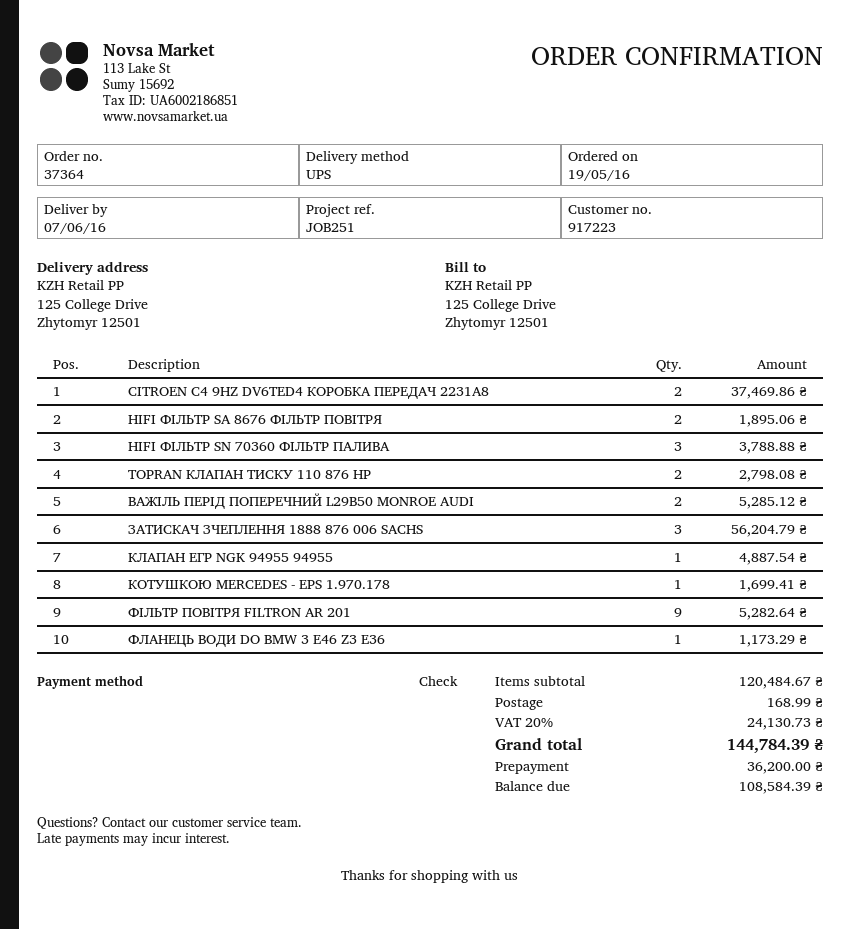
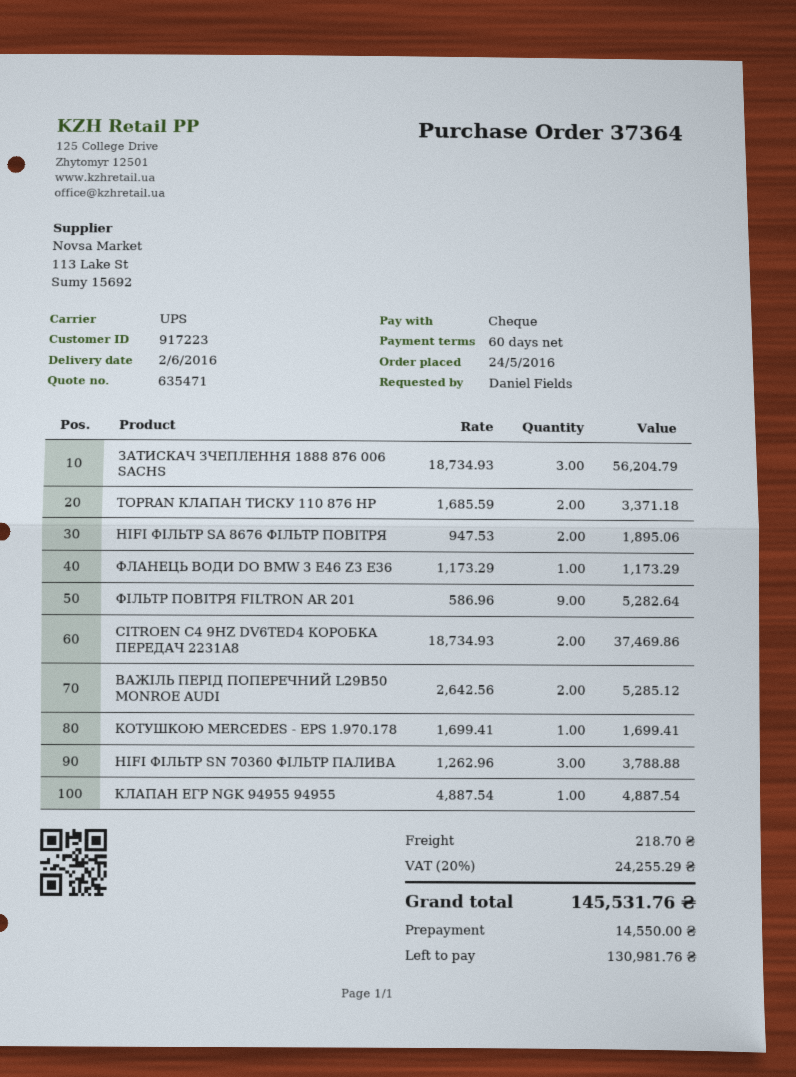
order date: 2016-05-19 -> 2016-05-24
delivery date: 2016-06-07 -> 2016-06-02
TOPRAN КЛАПАН ТИСКУ 110 876 HP: 2 for 2798.08 -> 2 for 3371.18
shipping: 168.99 -> 218.70
tax: 20% = 24130.73 -> 20% = 24255.29
total: 144784.39 -> 145531.76
deposit: 36200.00 -> 14550.00
balance: 108584.39 -> 130981.76

